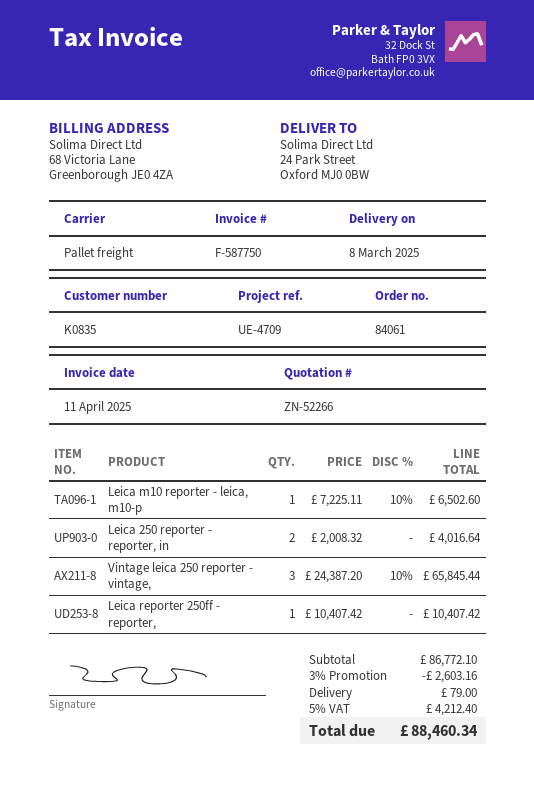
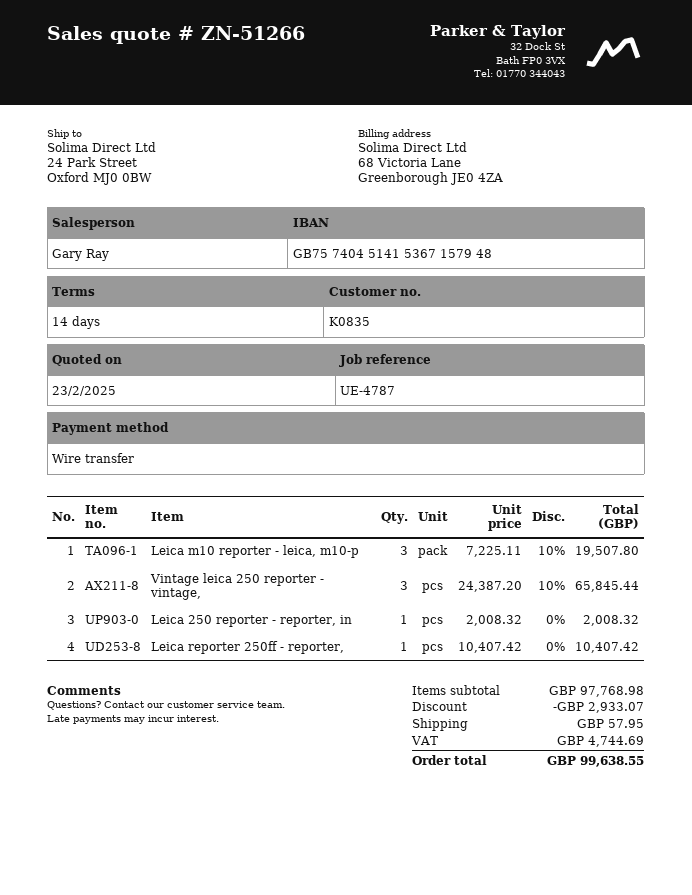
quote number: ZN-52266 -> ZN-51266
reference: UE-4709 -> UE-4787
Leica m10 reporter - leica, m10-p: 1 x 7225.11 - 10% = 6502.60 -> 3 x 7225.11 - 10% = 19507.80
Leica 250 reporter - reporter, in: 2 x 2008.32 = 4016.64 -> 1 x 2008.32 = 2008.32
subtotal: 86772.10 -> 97768.98
discount: 2603.16 -> 2933.07
shipping: 79.00 -> 57.95
tax: 4212.40 -> 4744.69
total: 88460.34 -> 99638.55

